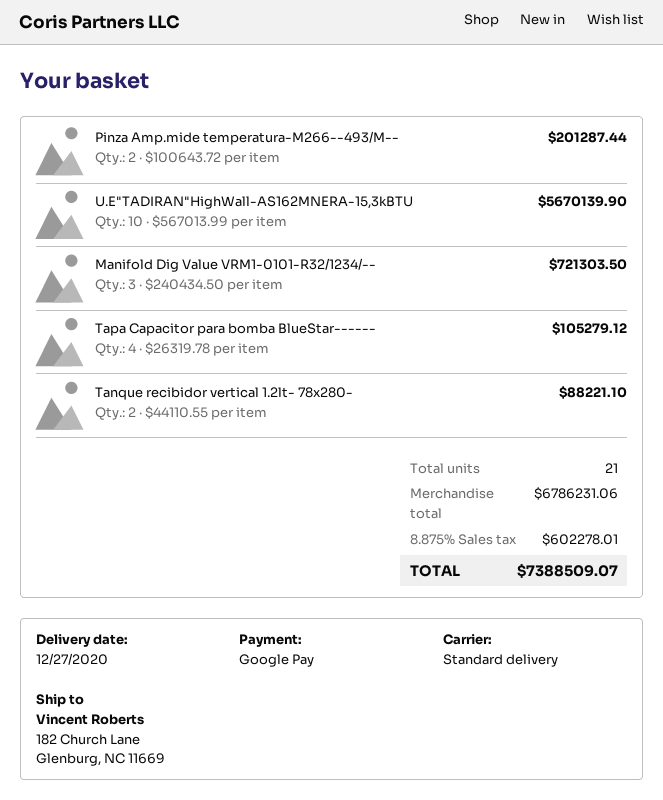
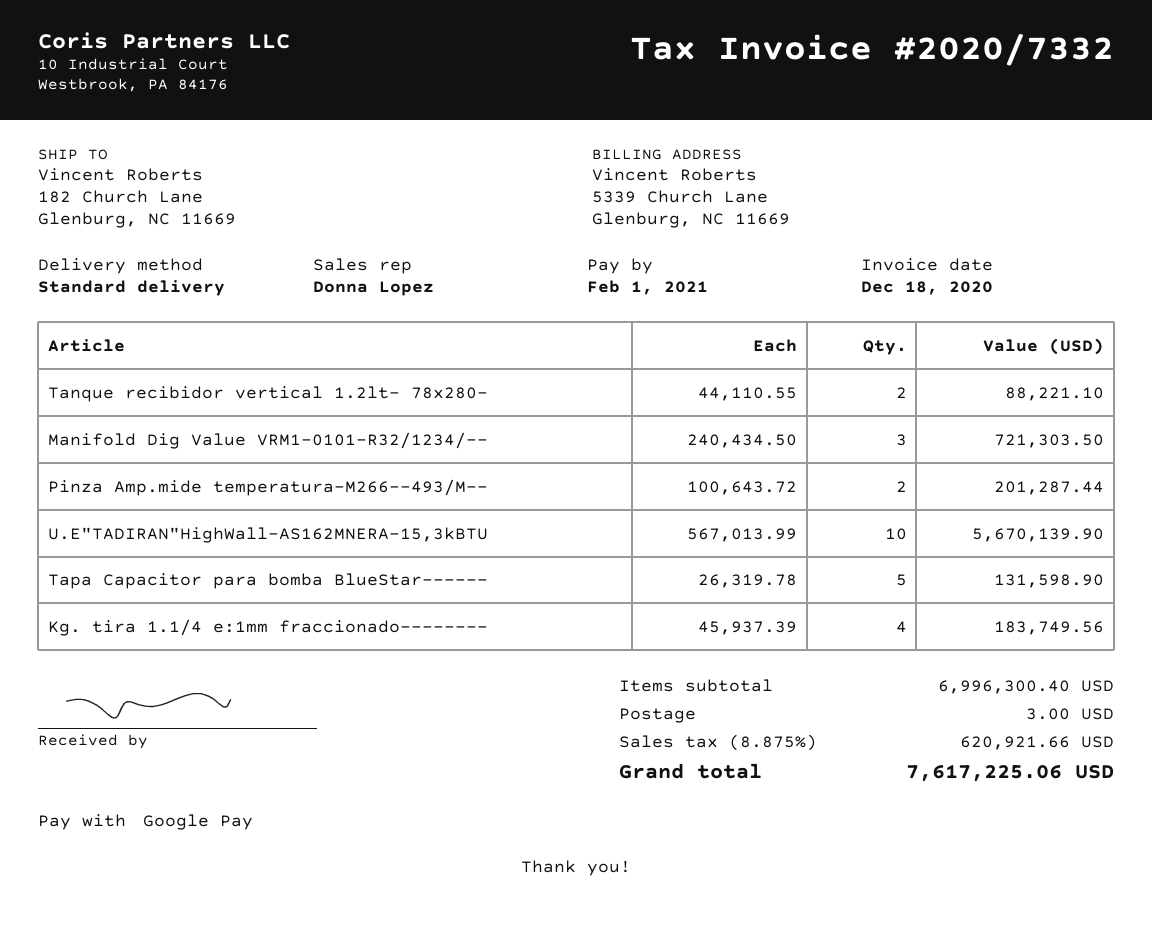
Tapa Capacitor para bomba BlueStar------: 4 x 26319.78 = 105279.12 -> 5 x 26319.78 = 131598.90
Kg. tira 1.1/4 e:1mm fraccionado--------: none -> 4 x 45937.39 = 183749.56
subtotal: 6786231.06 -> 6996300.40
shipping: none -> 3.00
tax: 8.875% = 602278.01 -> 8.875% = 620921.66
total: 7388509.07 -> 7617225.06

